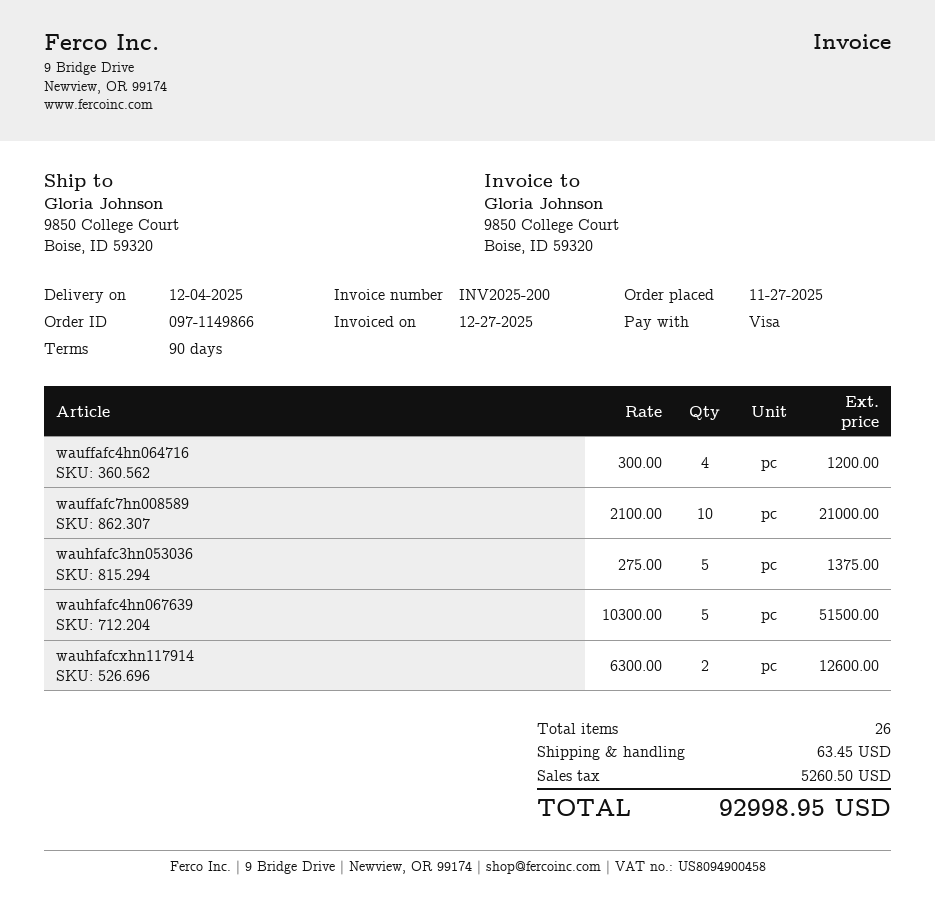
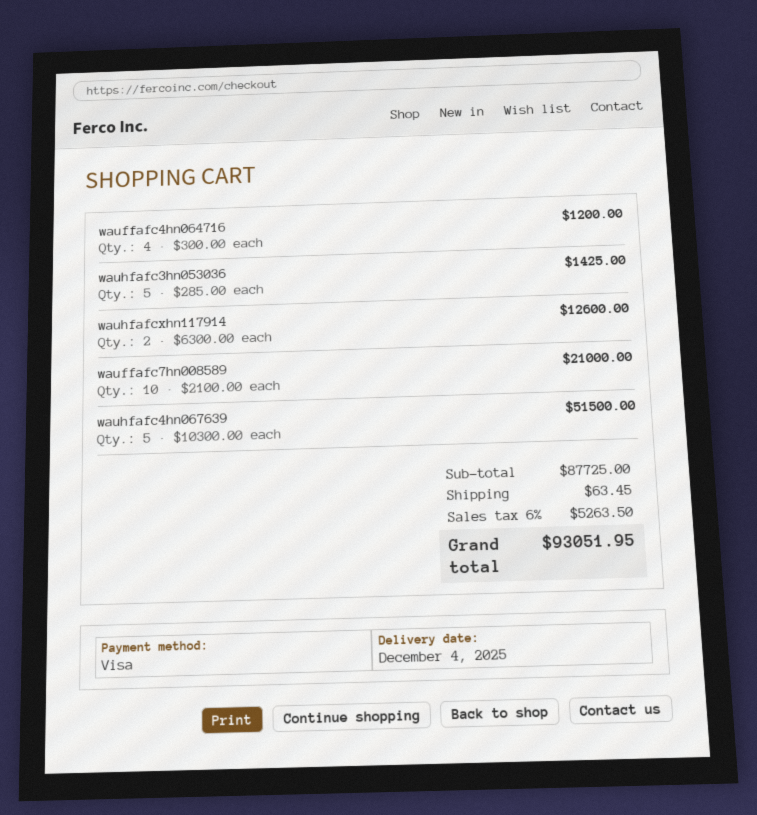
wauhfafc3hn053036: 5 x 275.00 = 1375.00 -> 5 x 285.00 = 1425.00
tax: 5260.50 -> 5263.50
total: 92998.95 -> 93051.95

